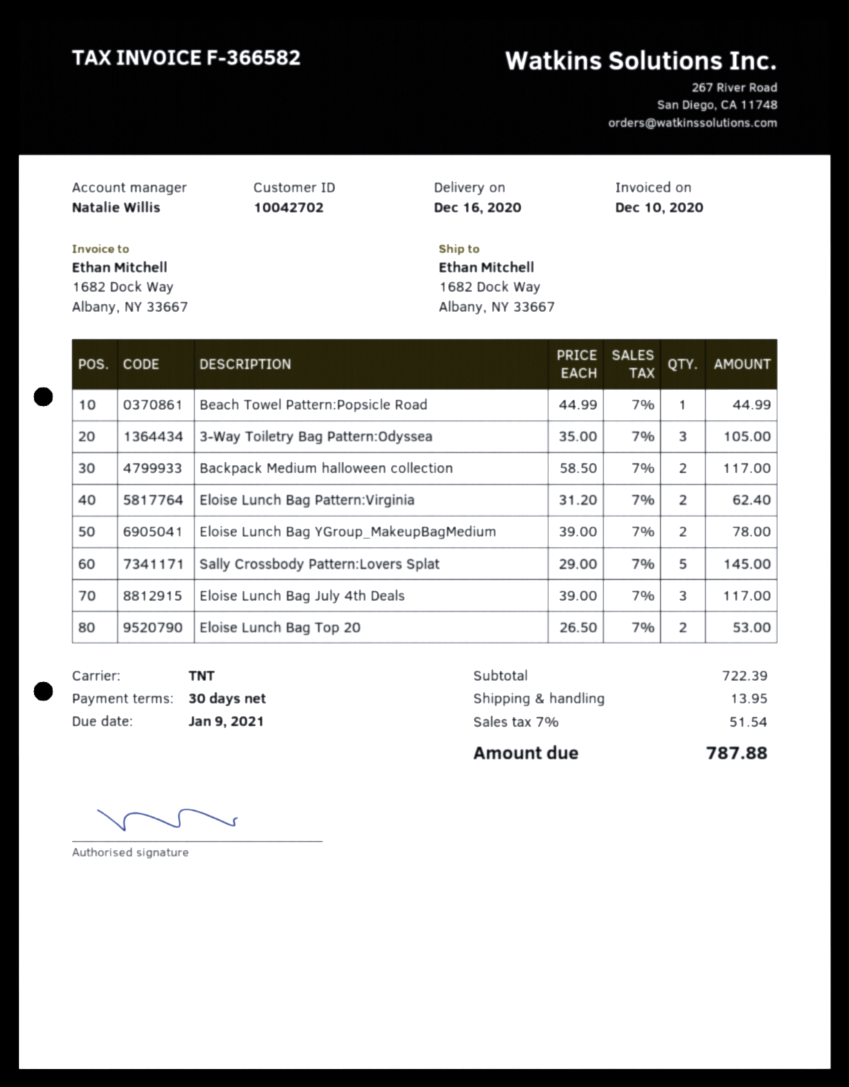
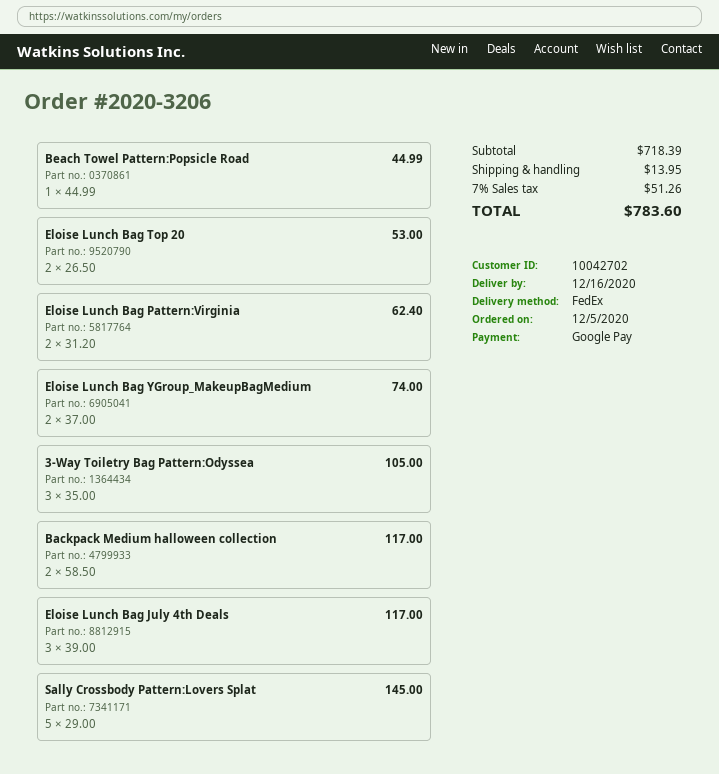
shipping method: TNT -> FedEx
Eloise Lunch Bag YGroup_MakeupBagMedium: 2 x 39.00 = 78.00 -> 2 x 37.00 = 74.00
subtotal: 722.39 -> 718.39
tax: 7% = 51.54 -> 7% = 51.26
total: 787.88 -> 783.60

